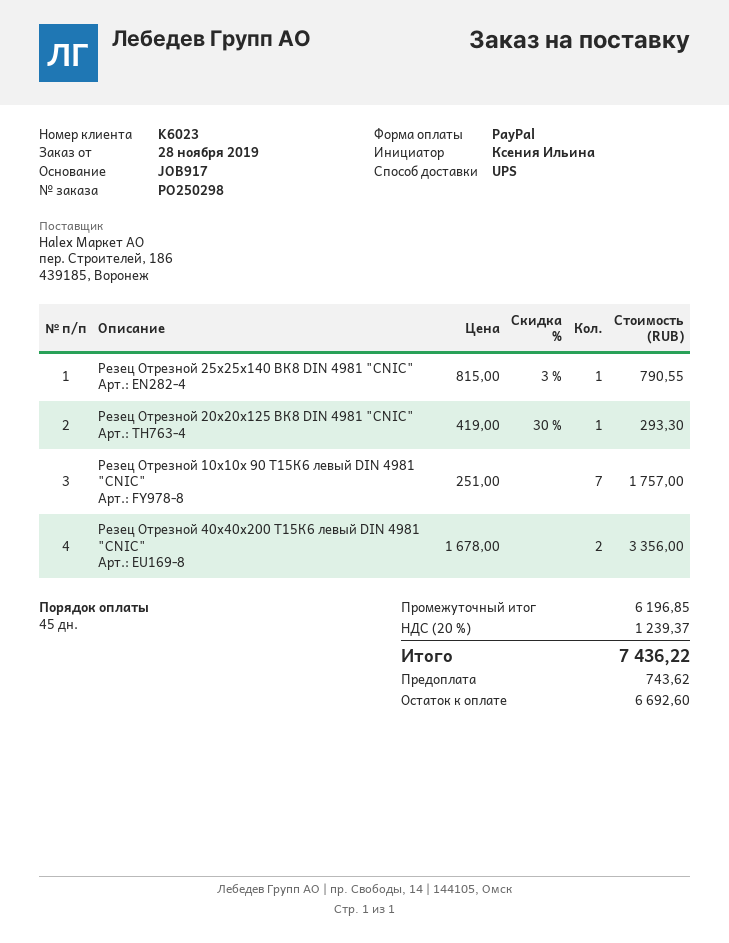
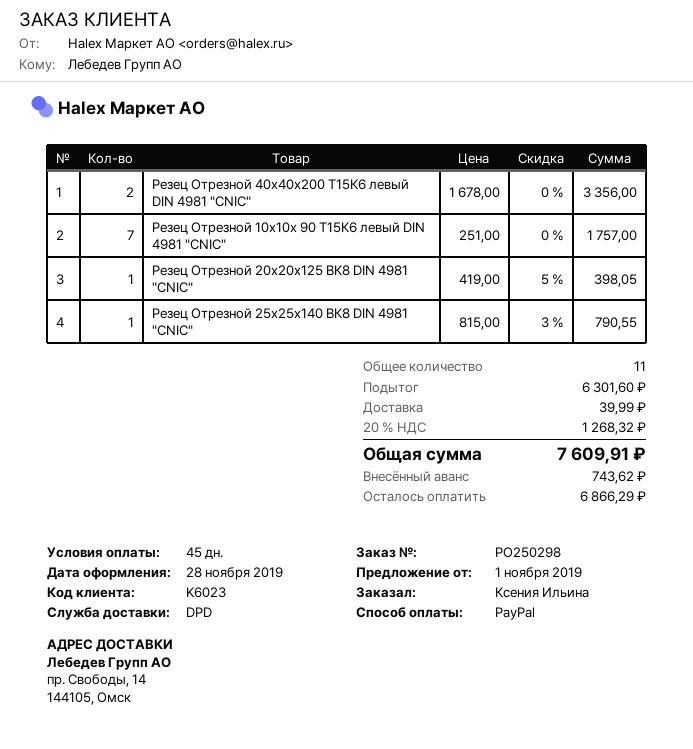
shipping method: UPS -> DPD
Резец Отрезной 20х20х125 ВК8 DIN 4981 "CNIC": 1 x 419.00 - 30% = 293.30 -> 1 x 419.00 - 5% = 398.05
subtotal: 6196.85 -> 6301.60
shipping: none -> 39.99
tax: 20% = 1239.37 -> 20% = 1268.32
total: 7436.22 -> 7609.91
balance: 6692.60 -> 6866.29

